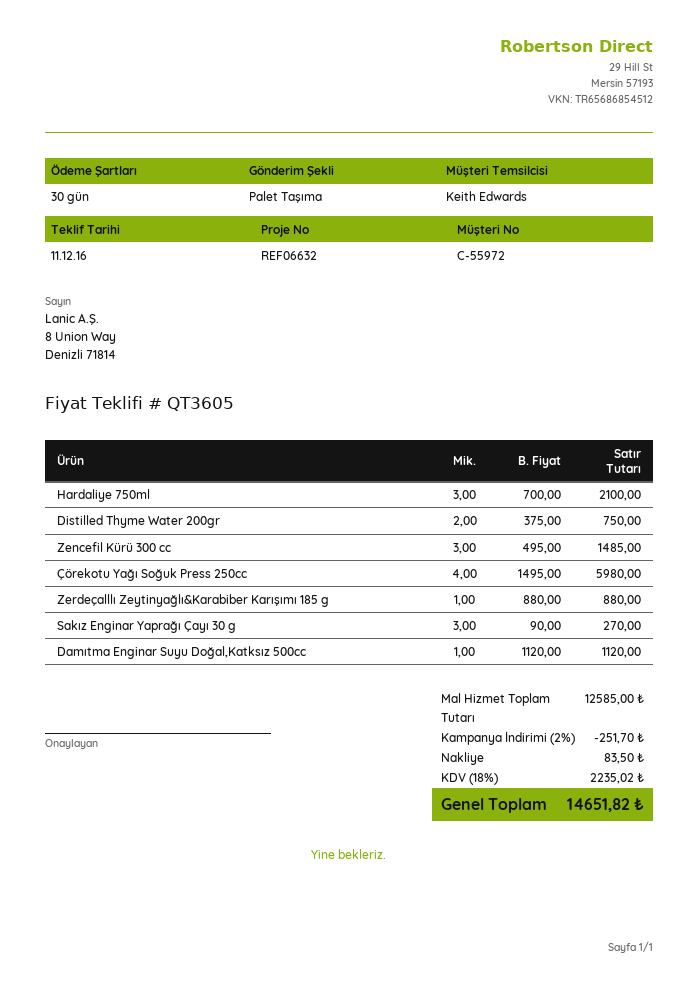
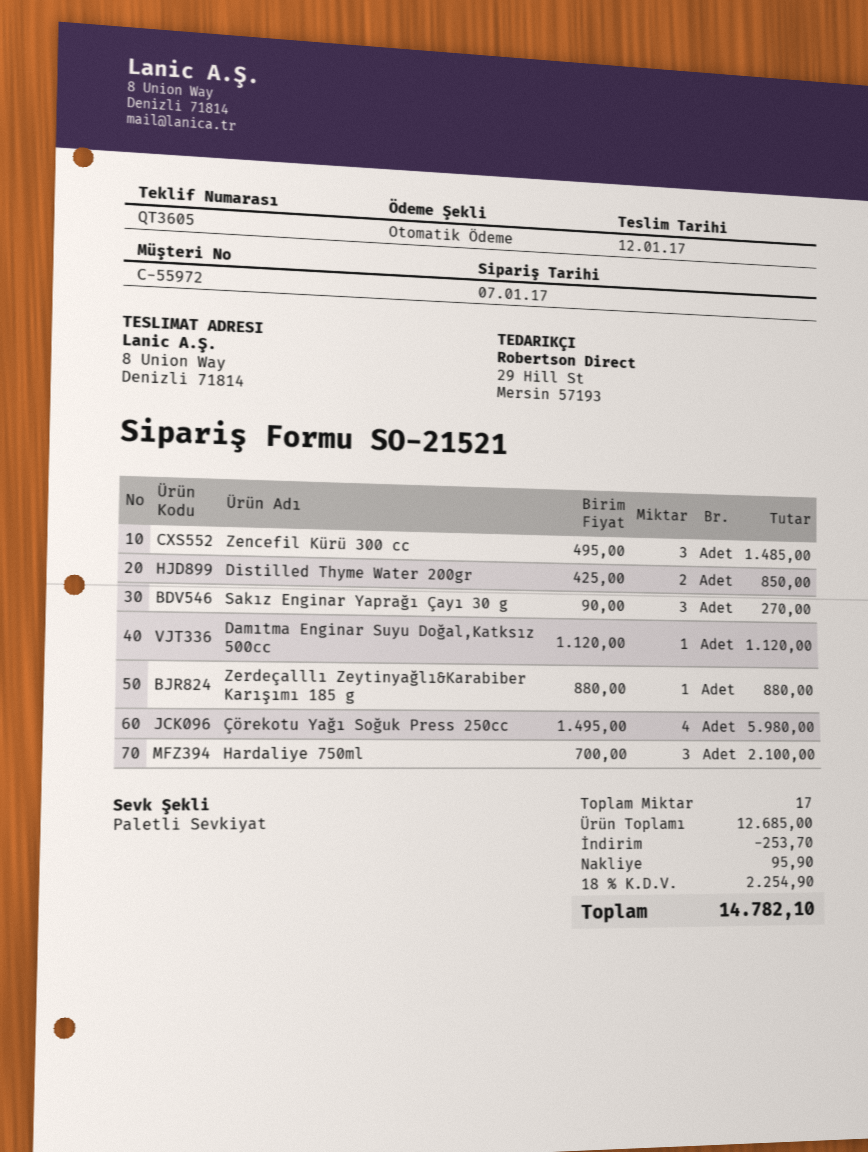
Distilled Thyme Water 200gr: 2 x 375.00 = 750.00 -> 2 x 425.00 = 850.00
subtotal: 12585.00 -> 12685.00
discount: 251.70 -> 253.70
shipping: 83.50 -> 95.90
tax: 18% = 2235.02 -> 18% = 2254.90
total: 14651.82 -> 14782.10

